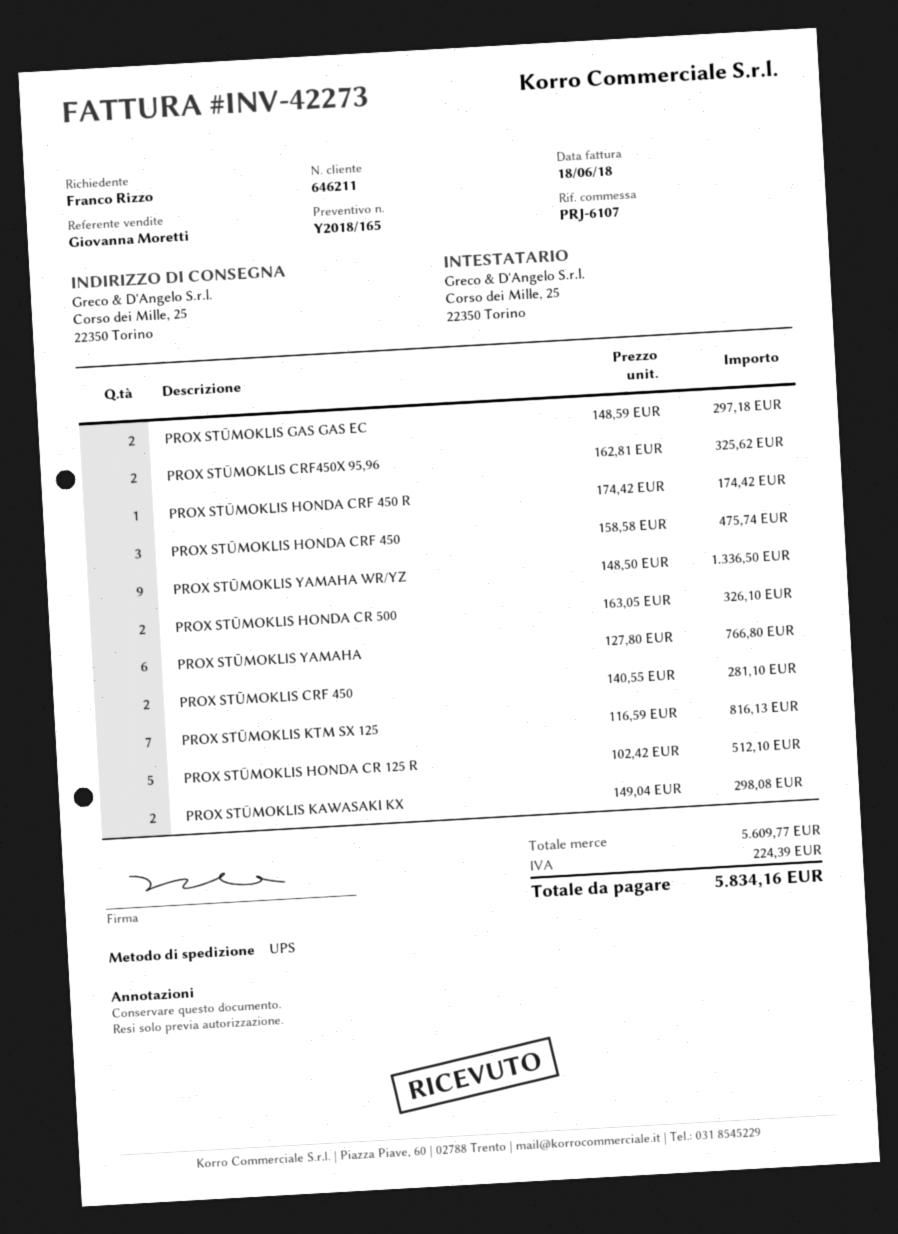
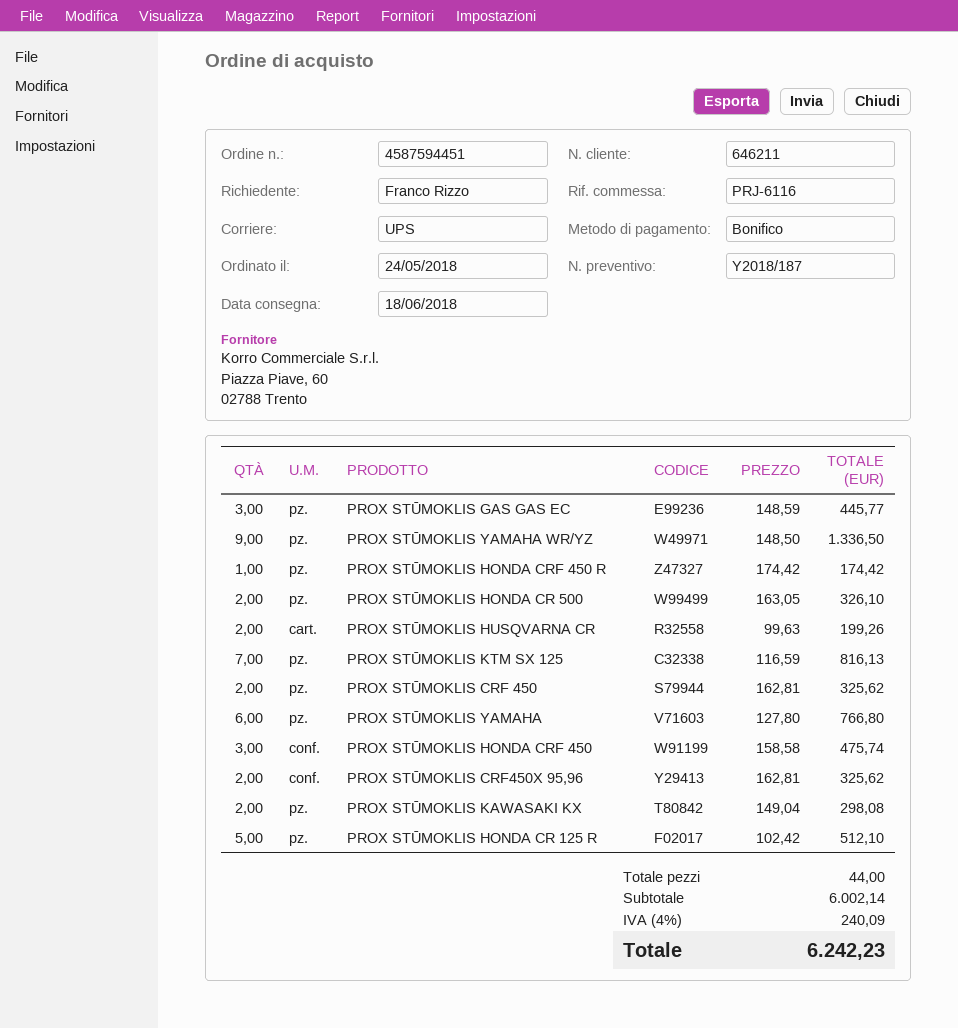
quote number: Y2018/165 -> Y2018/187
reference: PRJ-6107 -> PRJ-6116
PROX STŪMOKLIS GAS GAS EC: 2 x 148.59 = 297.18 -> 3 x 148.59 = 445.77
PROX STŪMOKLIS CRF 450: 2 x 140.55 = 281.10 -> 2 x 162.81 = 325.62
PROX STŪMOKLIS HUSQVARNA CR: none -> 2 x 99.63 = 199.26
subtotal: 5609.77 -> 6002.14
tax: 224.39 -> 240.09
total: 5834.16 -> 6242.23

